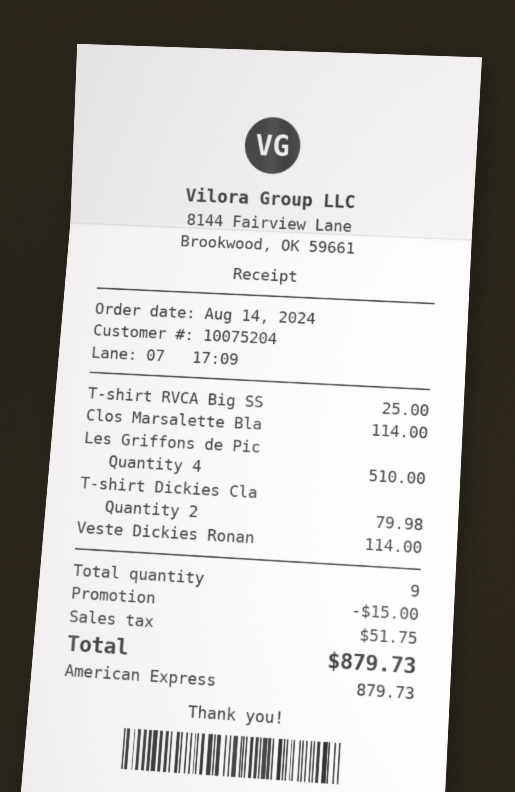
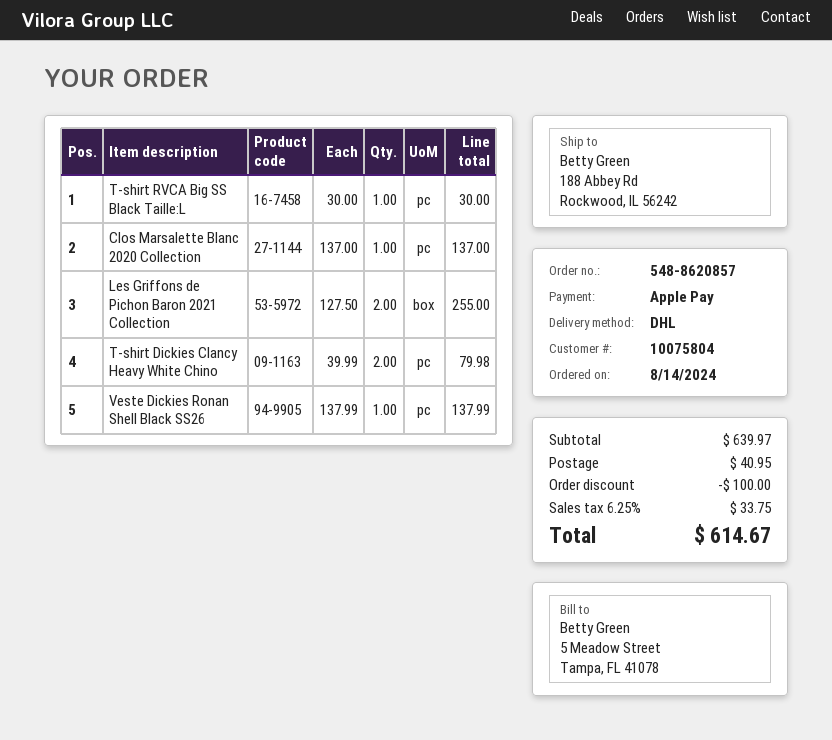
customer number: 10075204 -> 10075804
payment method: American Express -> Apple Pay
T-shirt RVCA Big SS: 1 for 25.00 -> 1 for 30.00
Clos Marsalette Bla: 1 for 114.00 -> 1 for 137.00
Les Griffons de Pic: 4 for 510.00 -> 2 for 255.00
Veste Dickies Ronan: 1 for 114.00 -> 1 for 137.99
discount: 15.00 -> 100.00
shipping: none -> 40.95
tax: 51.75 -> 33.75
total: 879.73 -> 614.67

